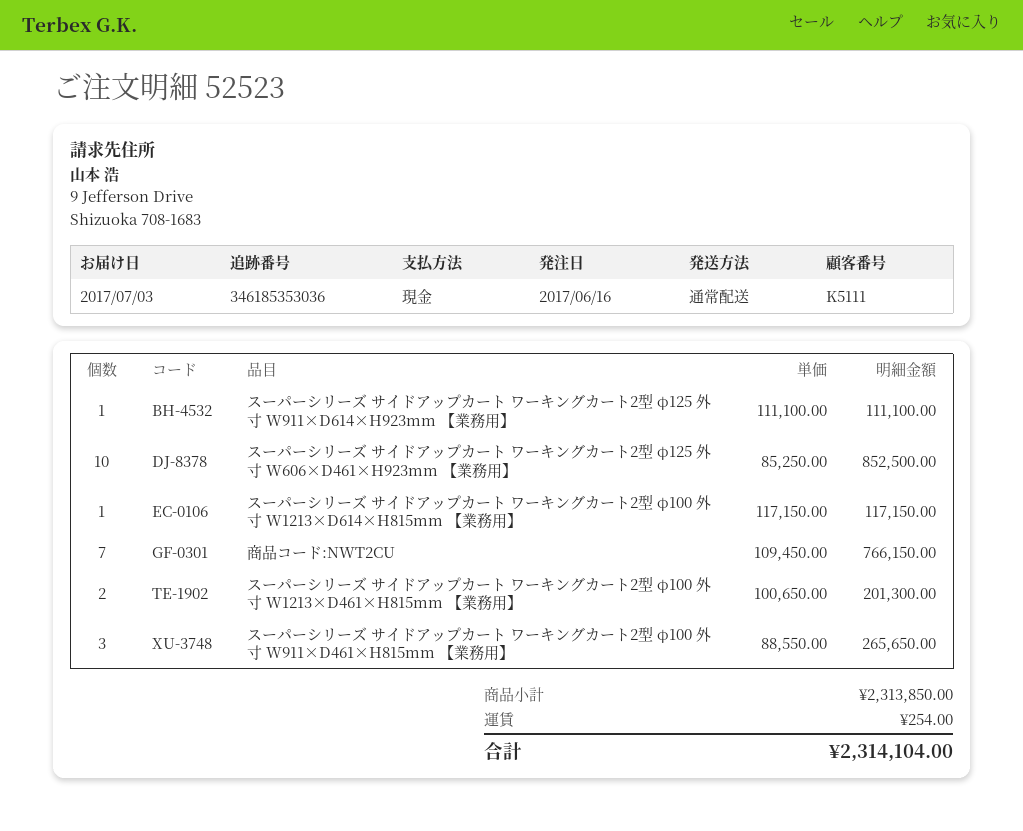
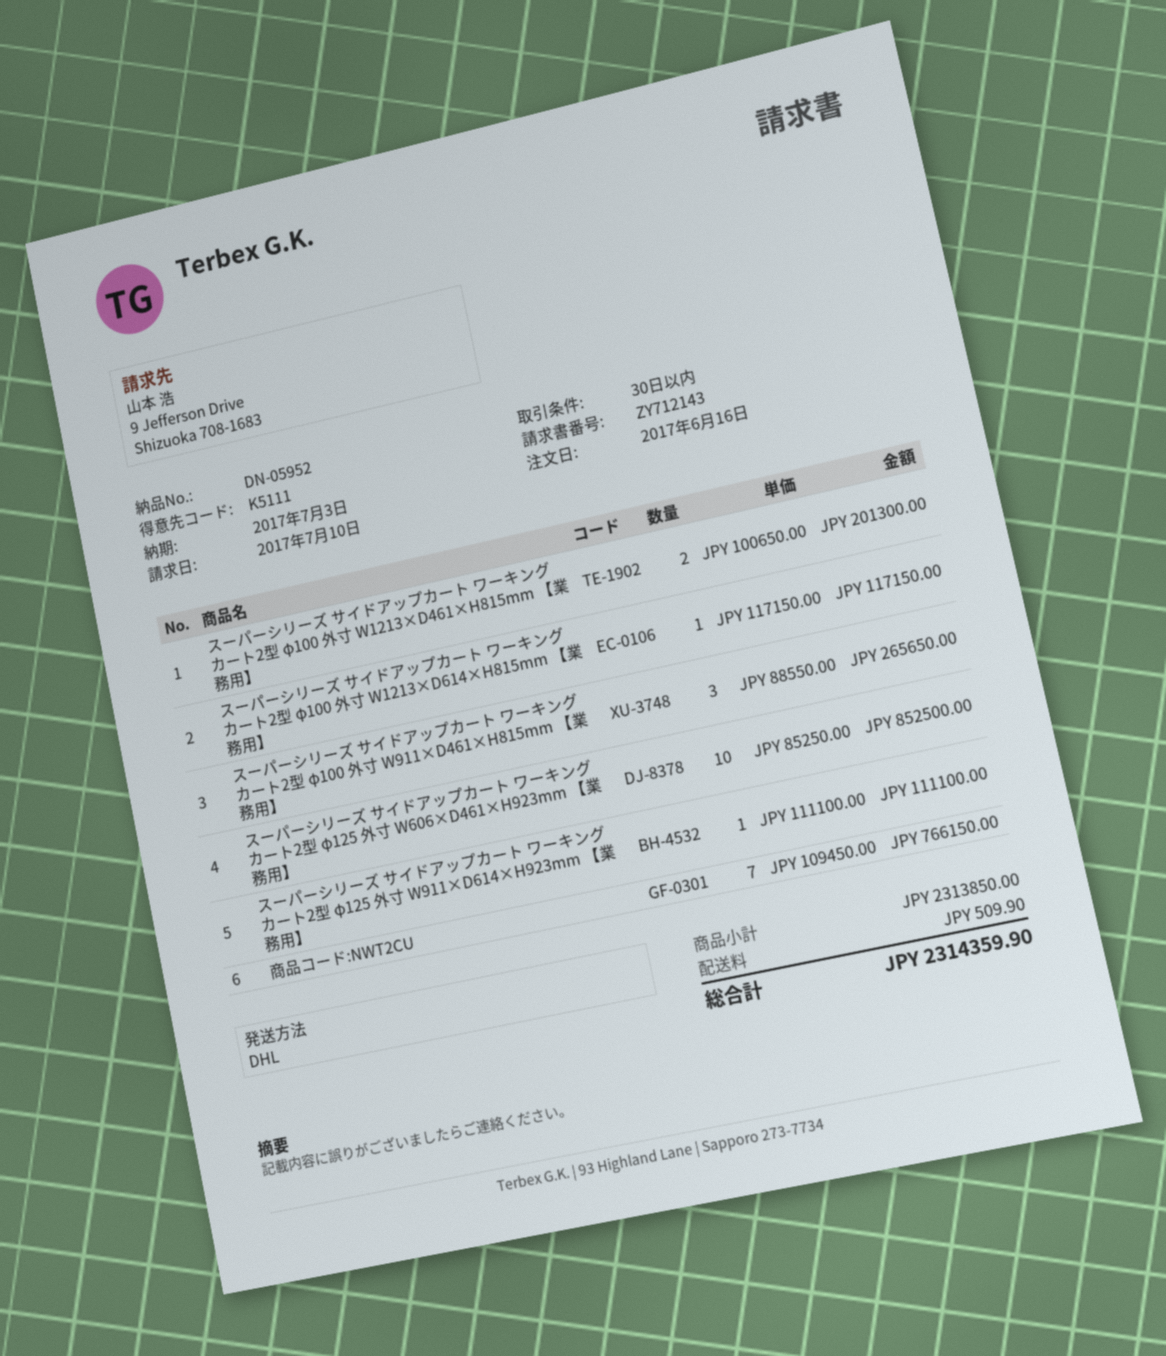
shipping method: standard -> DHL
shipping: 254.00 -> 509.90
total: 2314104.00 -> 2314359.90

